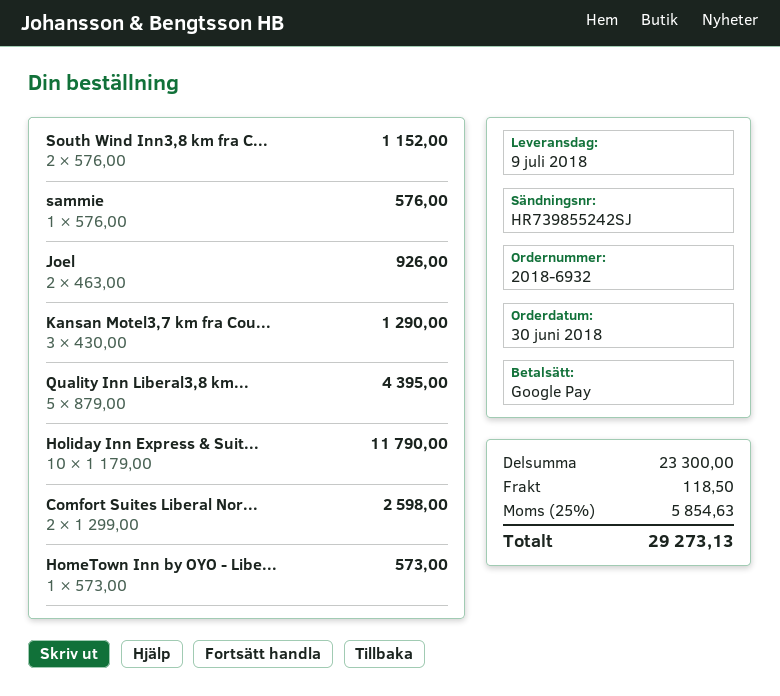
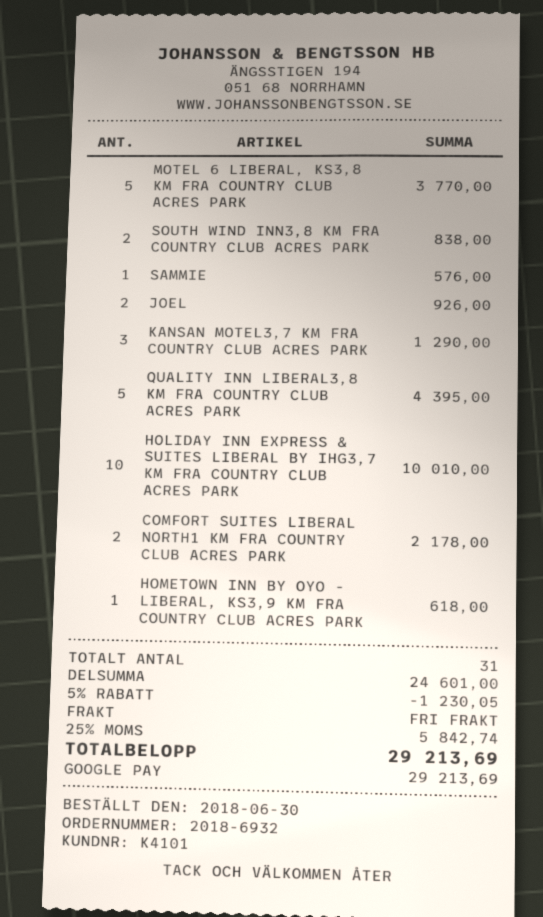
South Wind Inn3,8 km fra C...: 2 for 1152.00 -> 2 for 838.00
Holiday Inn Express & Suit...: 10 for 11790.00 -> 10 for 10010.00
Comfort Suites Liberal Nor...: 2 for 2598.00 -> 2 for 2178.00
HomeTown Inn by OYO - Libe...: 1 for 573.00 -> 1 for 618.00
MOTEL 6 LIBERAL, KS3,8 KM FRA COUNTRY CLUB ACRES PARK: none -> 5 for 3770.00
subtotal: 23300.00 -> 24601.00
discount: none -> 5% = 1230.05
shipping: 118.50 -> 0.00
tax: 25% = 5854.63 -> 25% = 5842.74
total: 29273.13 -> 29213.69

